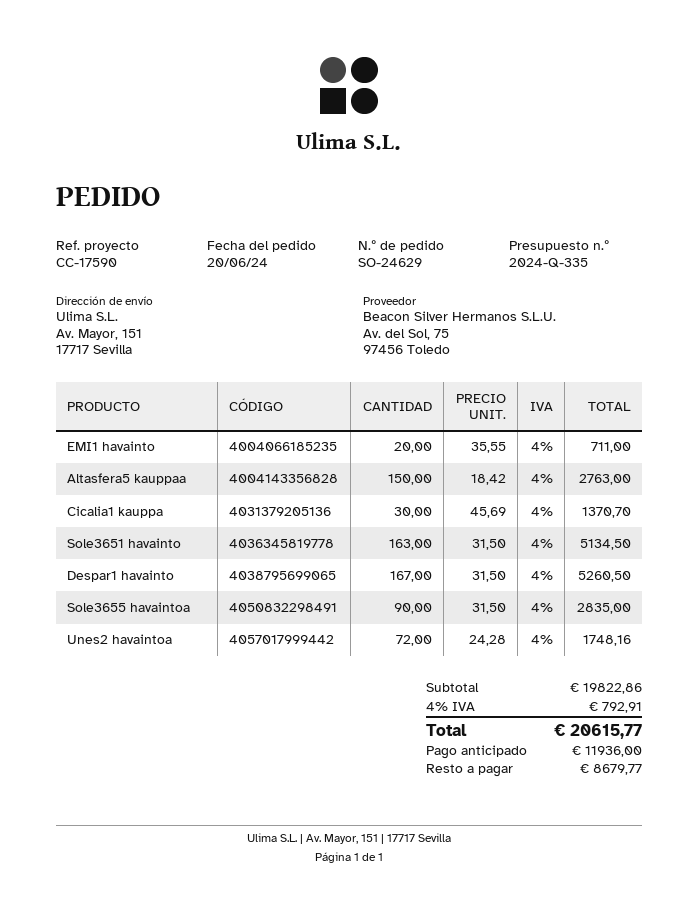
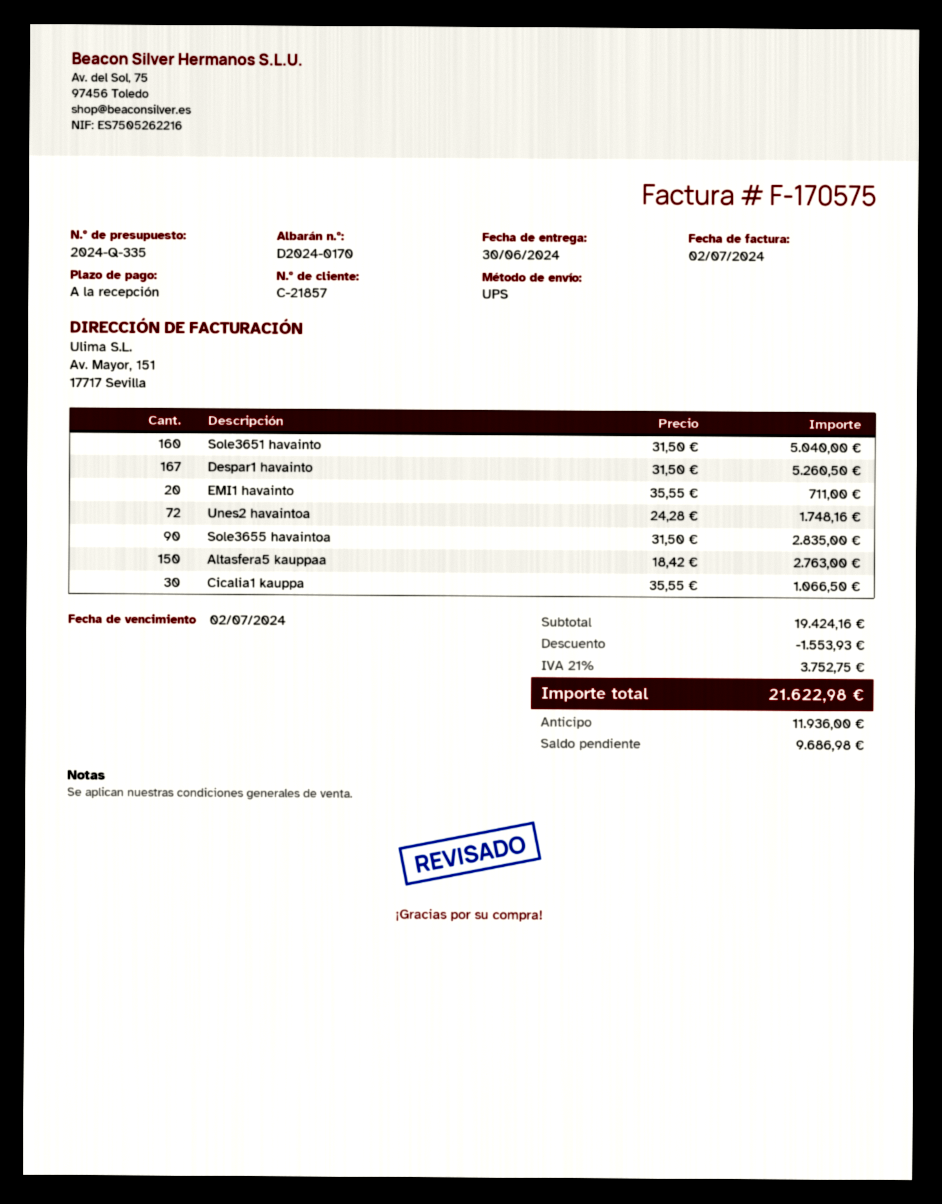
Cicalia1 kauppa: 30 x 45.69 = 1370.70 -> 30 x 35.55 = 1066.50
Sole3651 havainto: 163 x 31.50 = 5134.50 -> 160 x 31.50 = 5040.00
subtotal: 19822.86 -> 19424.16
discount: none -> 1553.93
tax: 4% = 792.91 -> 21% = 3752.75
total: 20615.77 -> 21622.98
balance: 8679.77 -> 9686.98

